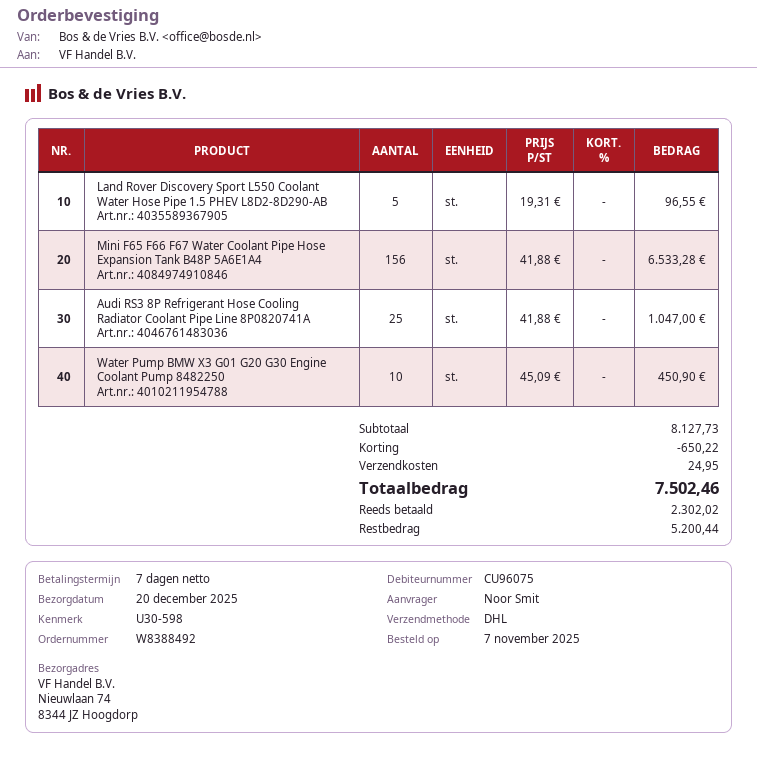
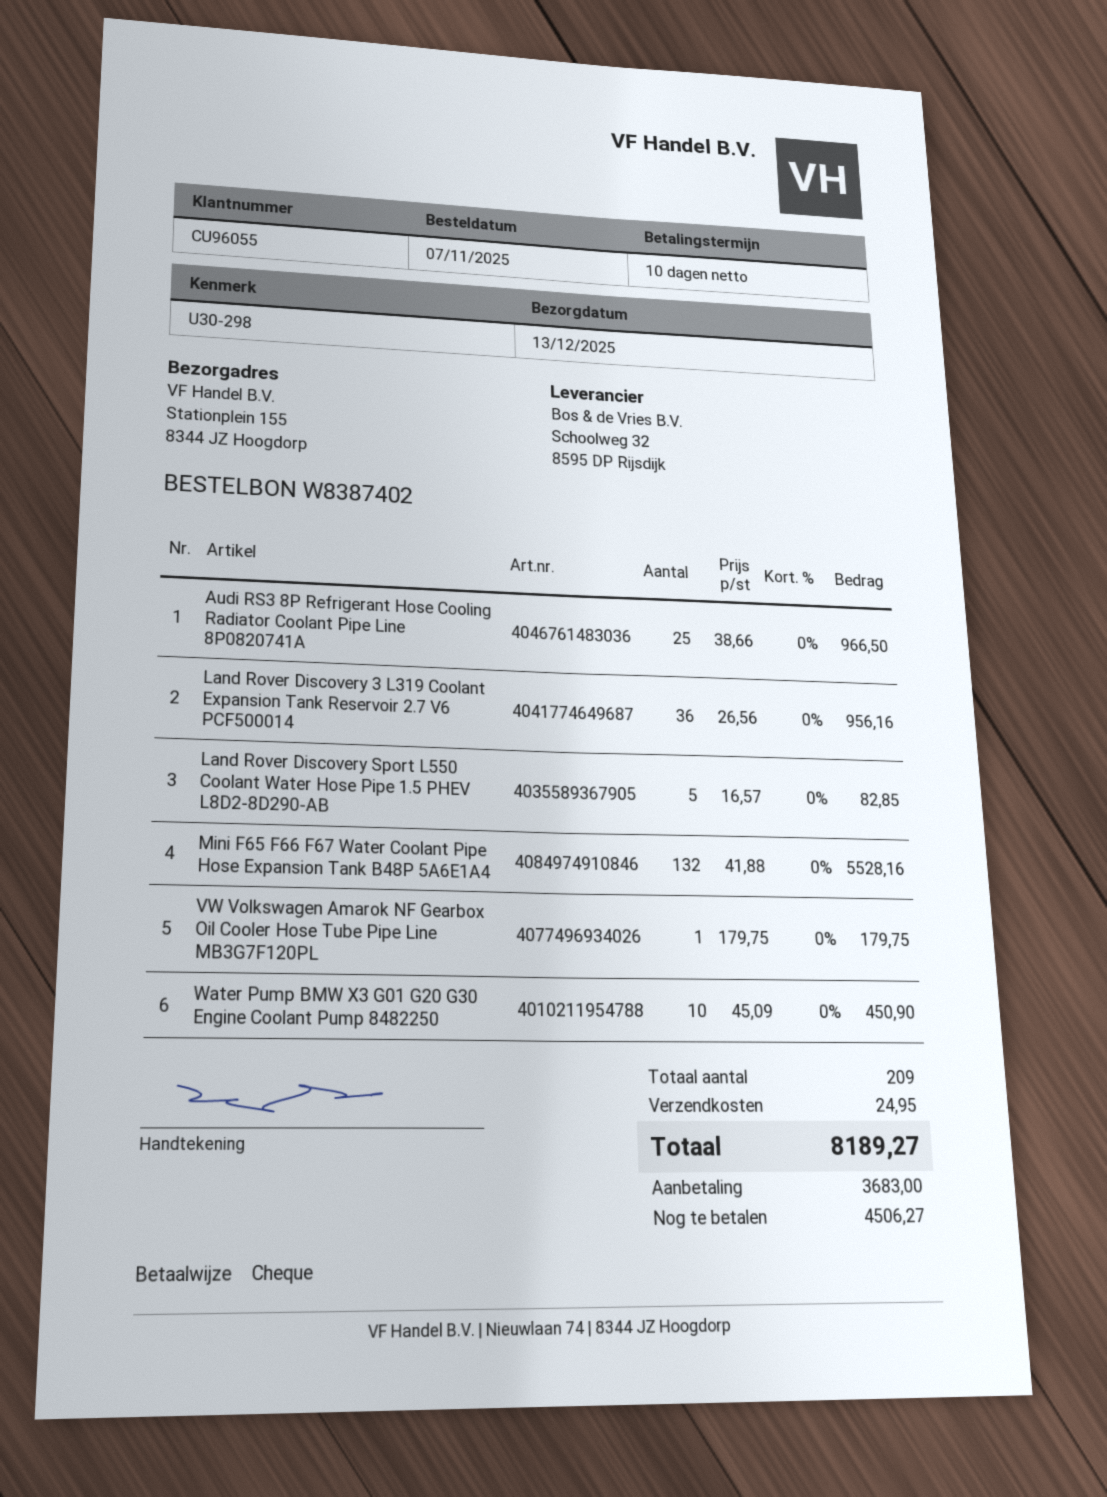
order number: W8388492 -> W8387402
delivery date: 2025-12-20 -> 2025-12-13
payment terms: 7 days -> 10 days
customer number: CU96075 -> CU96055
reference: U30-598 -> U30-298
ship to: Nieuwlaan 74, 8344 JZ Hoogdorp -> Stationplein 155, 8344 JZ Hoogdorp
Land Rover Discovery Sport L550 Coolant Water Hose Pipe 1.5 PHEV L8D2-8D290-AB: 5 x 19.31 = 96.55 -> 5 x 16.57 = 82.85
Mini F65 F66 F67 Water Coolant Pipe Hose Expansion Tank B48P 5A6E1A4: 156 x 41.88 = 6533.28 -> 132 x 41.88 = 5528.16
Audi RS3 8P Refrigerant Hose Cooling Radiator Coolant Pipe Line 8P0820741A: 25 x 41.88 = 1047.00 -> 25 x 38.66 = 966.50
Land Rover Discovery 3 L319 Coolant Expansion Tank Reservoir 2.7 V6 PCF500014: none -> 36 x 26.56 = 956.16
VW Volkswagen Amarok NF Gearbox Oil Cooler Hose Tube Pipe Line MB3G7F120PL: none -> 1 x 179.75 = 179.75
discount: 650.22 -> none
total: 7502.46 -> 8189.27
deposit: 2302.02 -> 3683.00
balance: 5200.44 -> 4506.27

